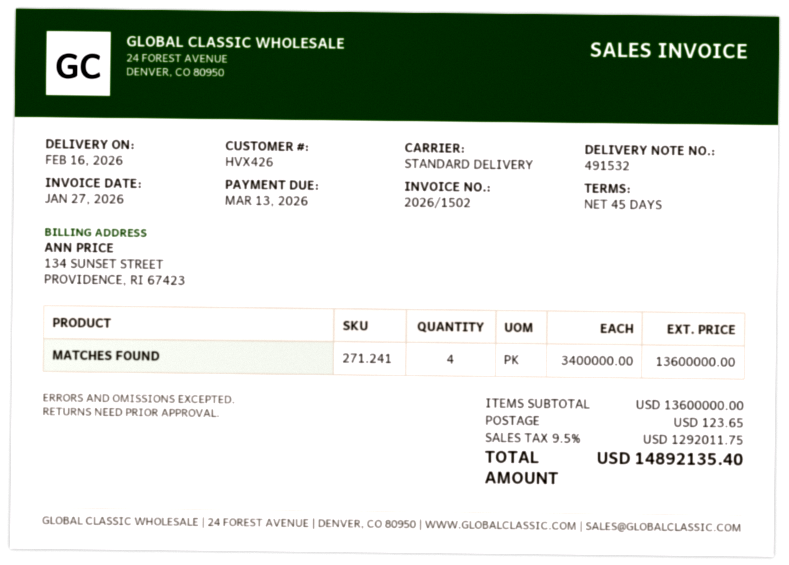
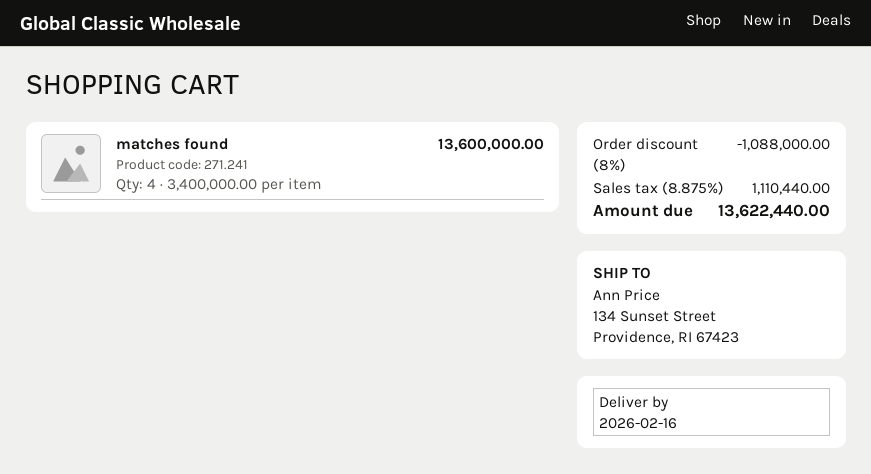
discount: none -> 8% = 1088000.00
shipping: 123.65 -> none
tax: 9.5% = 1292011.75 -> 8.875% = 1110440.00
total: 14892135.40 -> 13622440.00

